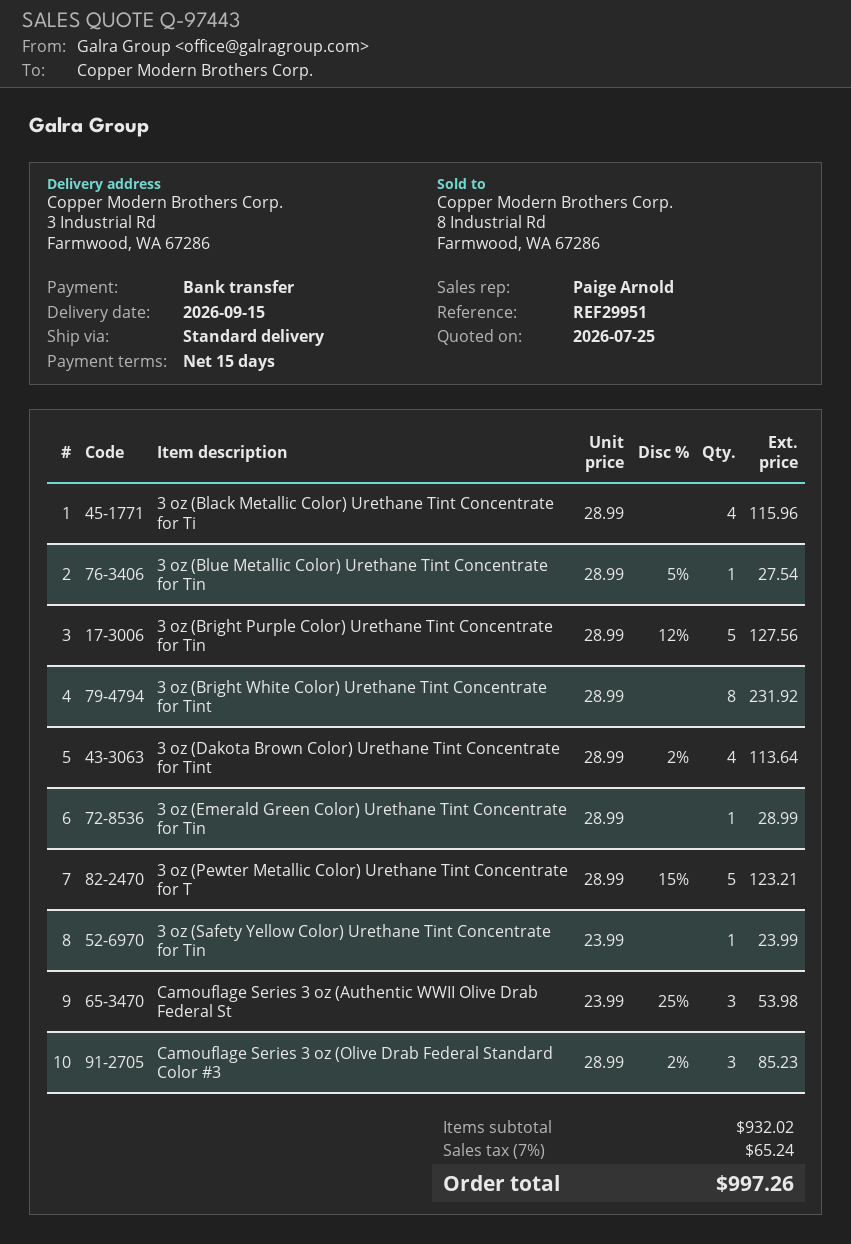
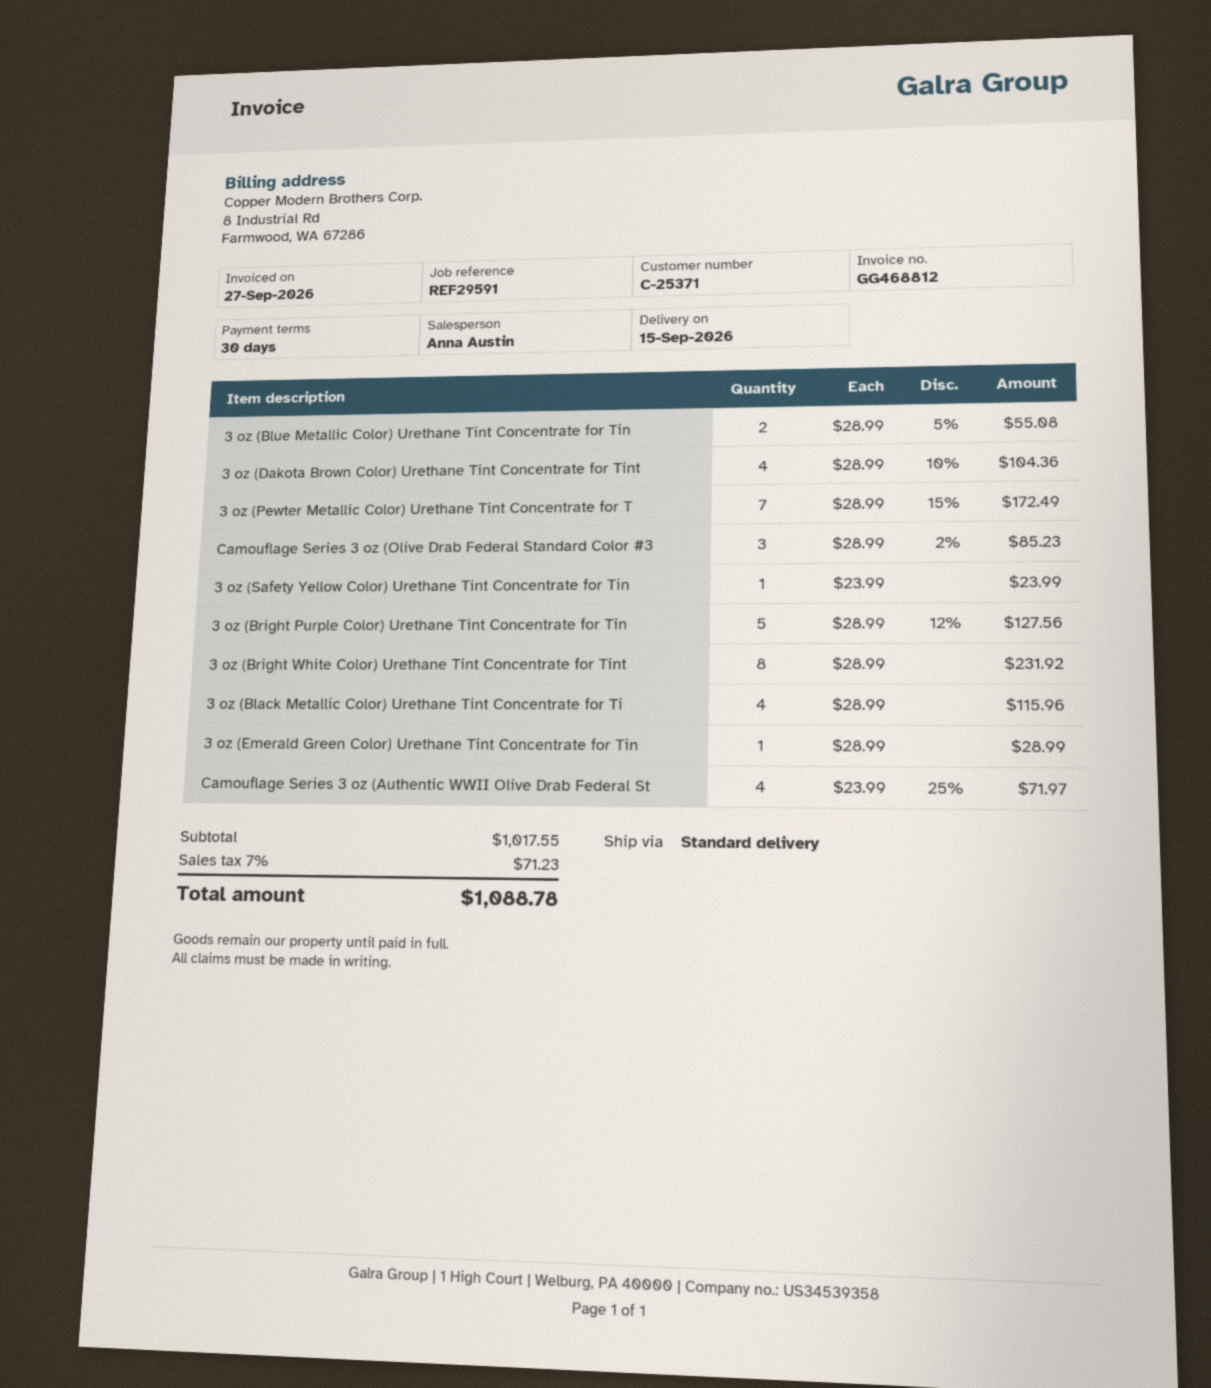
payment terms: 15 days -> 30 days
reference: REF29951 -> REF29591
sales rep: Paige Arnold -> Anna Austin
3 oz (Blue Metallic Color) Urethane Tint Concentrate for Tin: 1 x 28.99 - 5% = 27.54 -> 2 x 28.99 - 5% = 55.08
3 oz (Dakota Brown Color) Urethane Tint Concentrate for Tint: 4 x 28.99 - 2% = 113.64 -> 4 x 28.99 - 10% = 104.36
3 oz (Pewter Metallic Color) Urethane Tint Concentrate for T: 5 x 28.99 - 15% = 123.21 -> 7 x 28.99 - 15% = 172.49
Camouflage Series 3 oz (Authentic WWII Olive Drab Federal St: 3 x 23.99 - 25% = 53.98 -> 4 x 23.99 - 25% = 71.97
subtotal: 932.02 -> 1017.55
tax: 7% = 65.24 -> 7% = 71.23
total: 997.26 -> 1088.78

